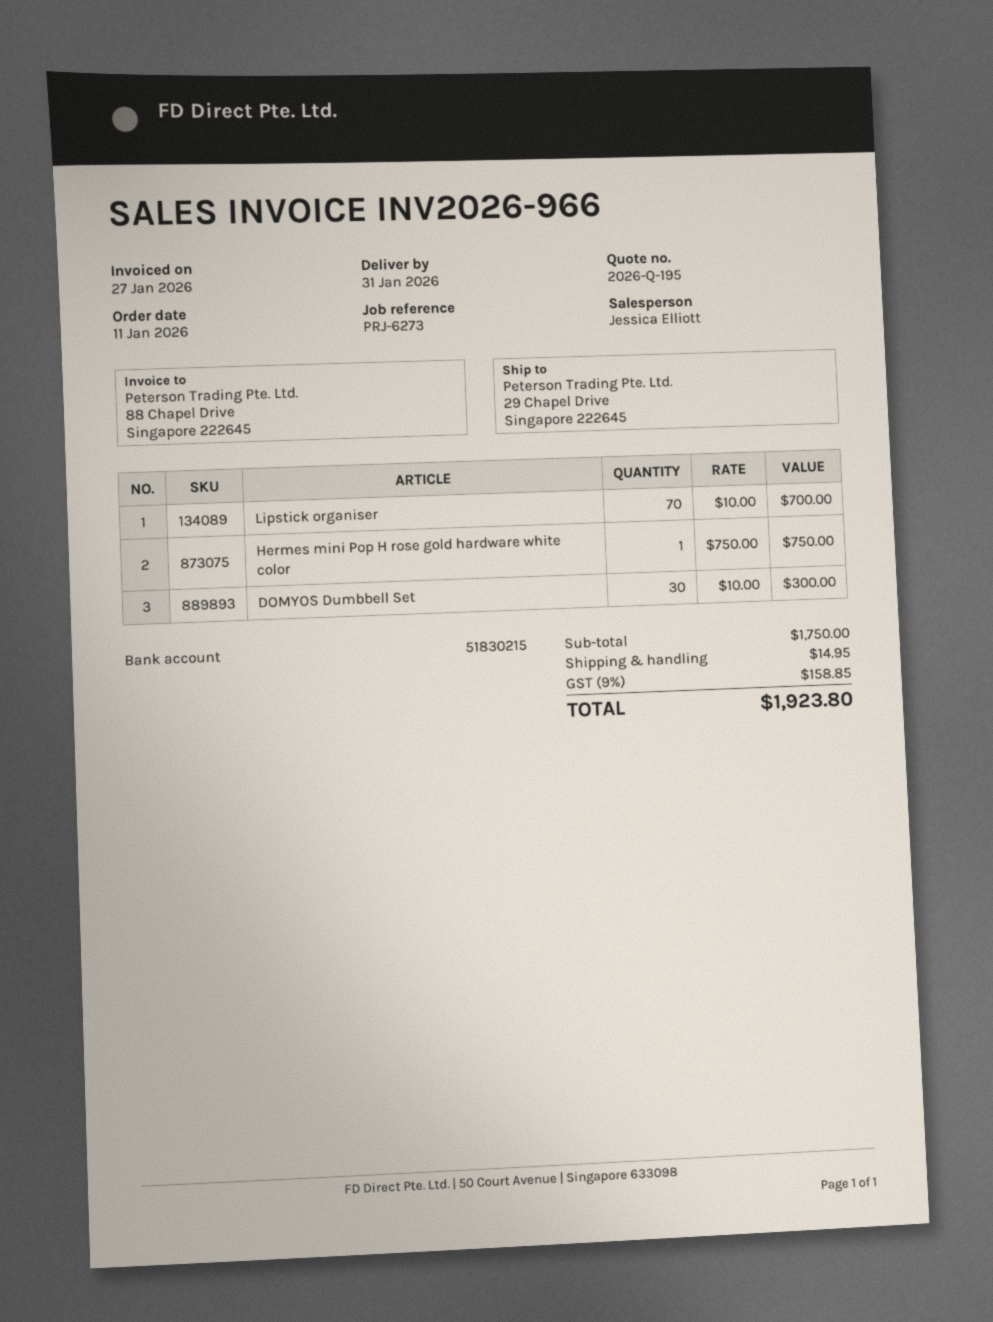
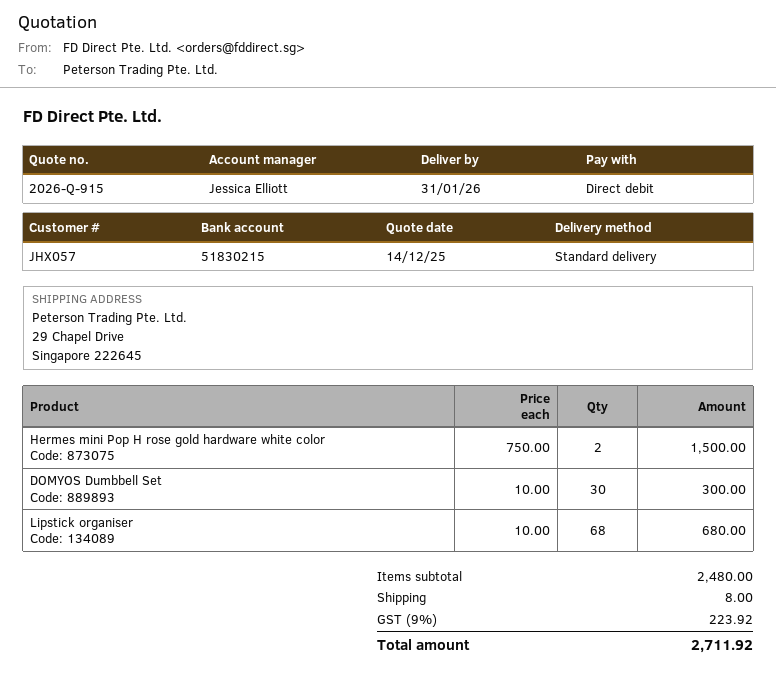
quote number: 2026-Q-195 -> 2026-Q-915
Lipstick organiser: 70 x 10.00 = 700.00 -> 68 x 10.00 = 680.00
Hermes mini Pop H rose gold hardware white color: 1 x 750.00 = 750.00 -> 2 x 750.00 = 1500.00
subtotal: 1750.00 -> 2480.00
shipping: 14.95 -> 8.00
tax: 9% = 158.85 -> 9% = 223.92
total: 1923.80 -> 2711.92

